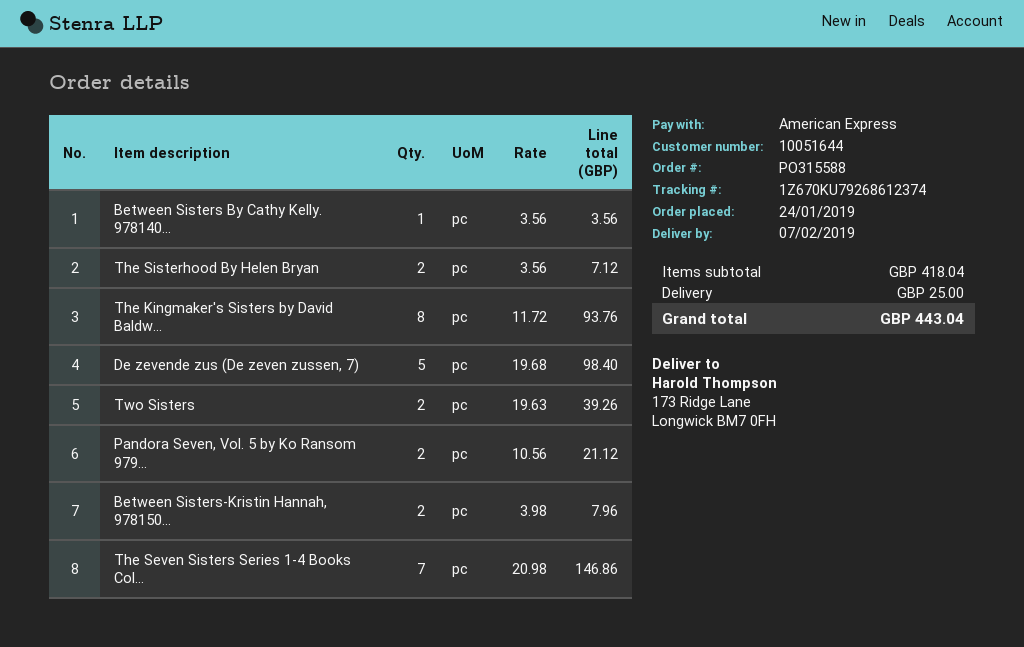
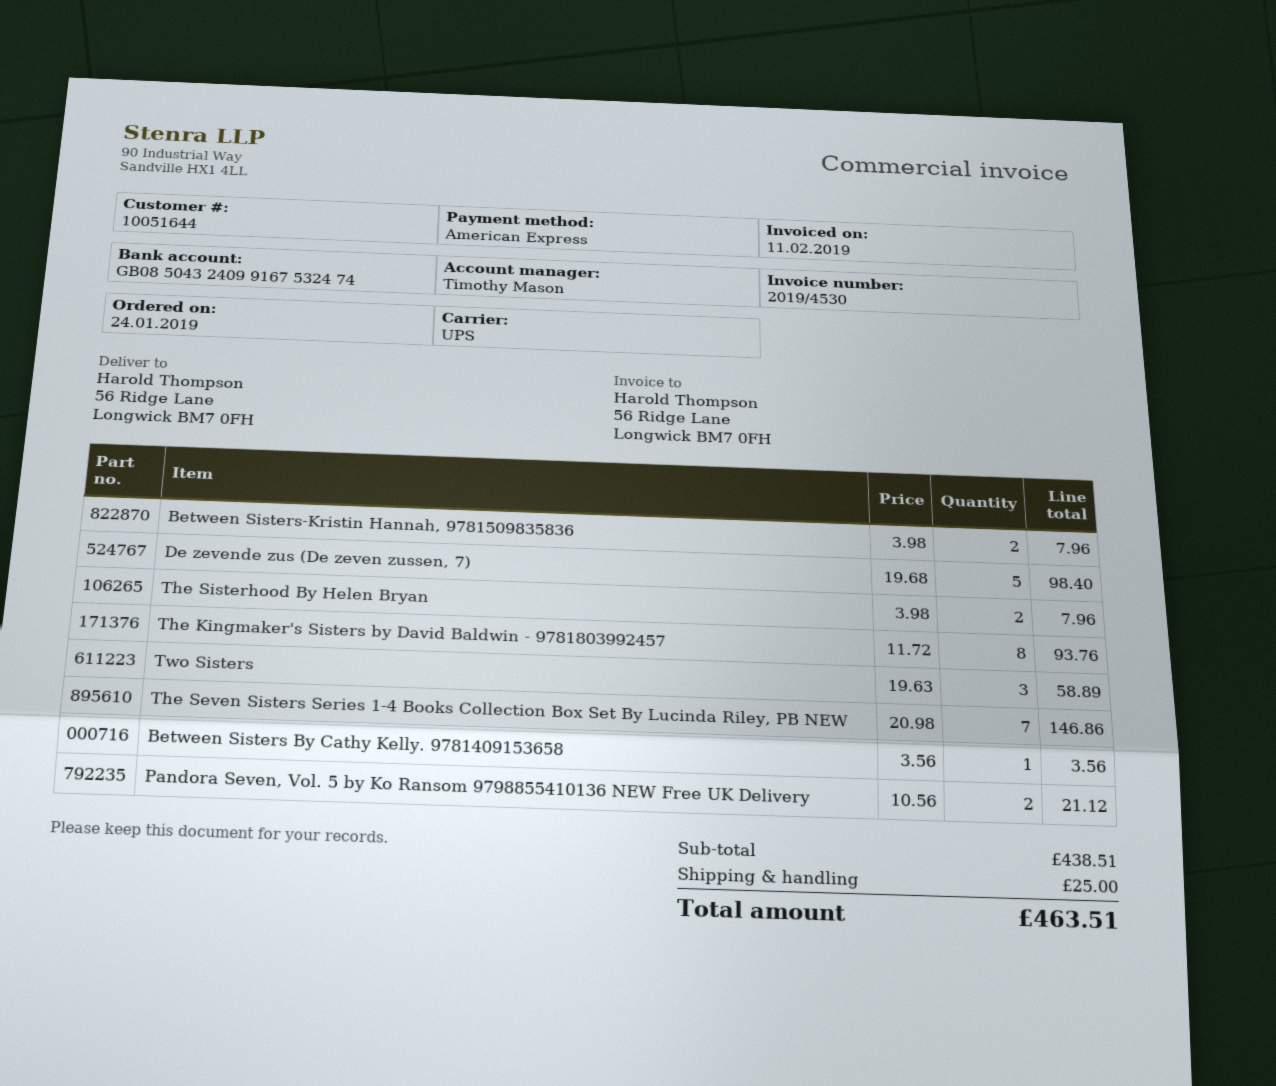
ship to: 173 Ridge Lane, Longwick BM7 0FH -> 56 Ridge Lane, Longwick BM7 0FH
The Sisterhood By Helen Bryan: 2 x 3.56 = 7.12 -> 2 x 3.98 = 7.96
Two Sisters: 2 x 19.63 = 39.26 -> 3 x 19.63 = 58.89
subtotal: 418.04 -> 438.51
total: 443.04 -> 463.51

